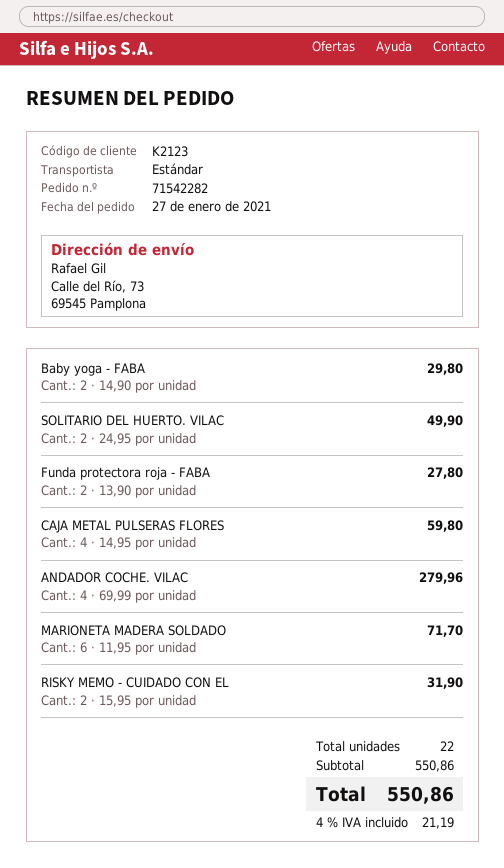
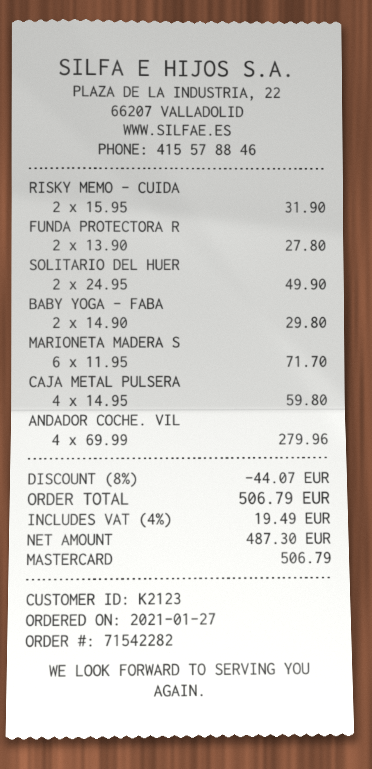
discount: none -> 8% = 44.07
tax: 4% = 21.19 -> 4% = 19.49
total: 550.86 -> 506.79

